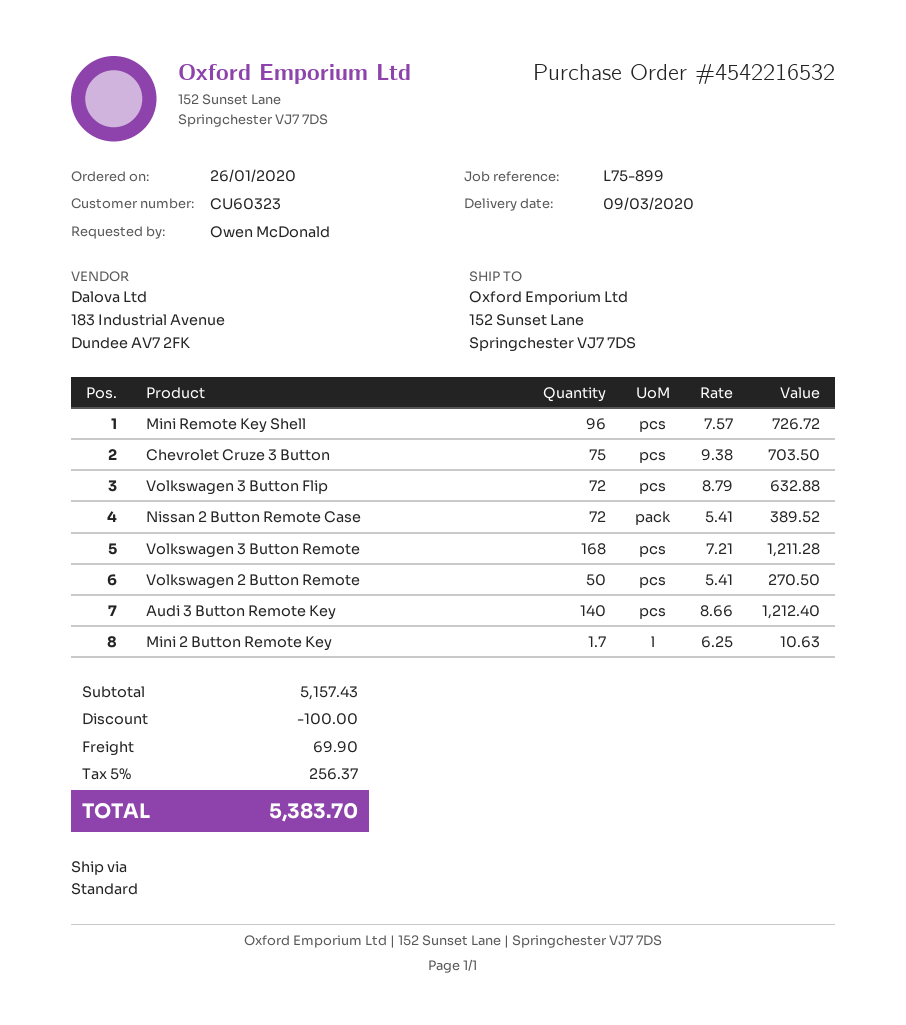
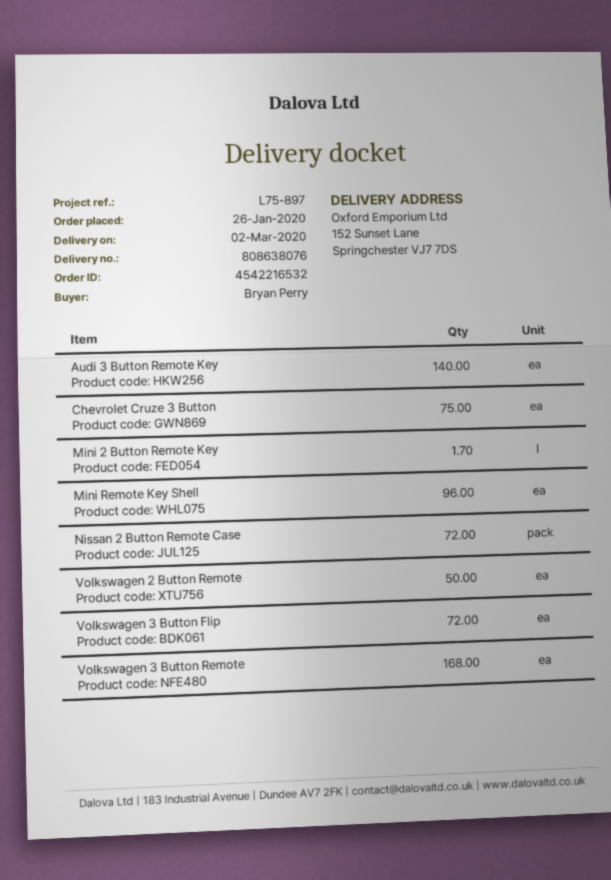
delivery date: 2020-03-09 -> 2020-03-02
reference: L75-899 -> L75-897
ordered by: Owen McDonald -> Bryan Perry

